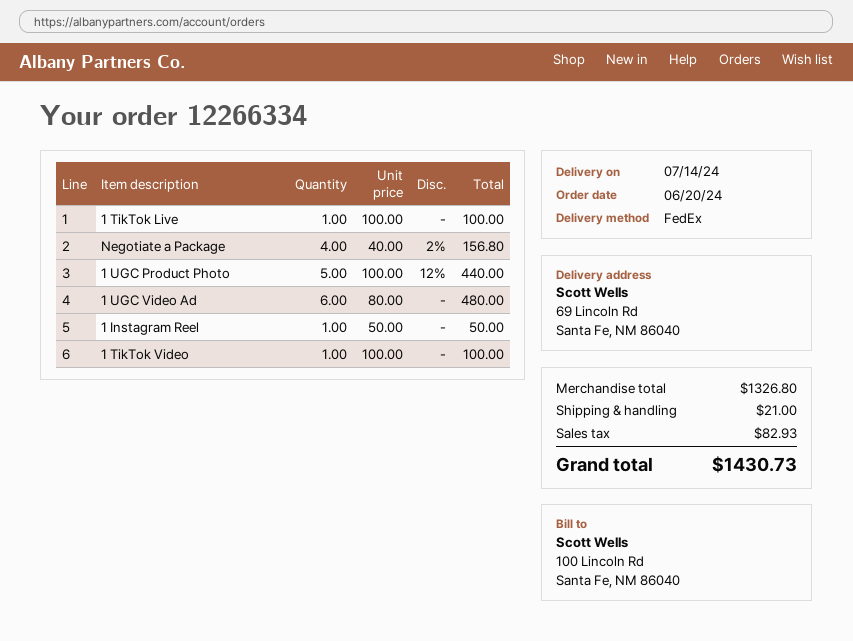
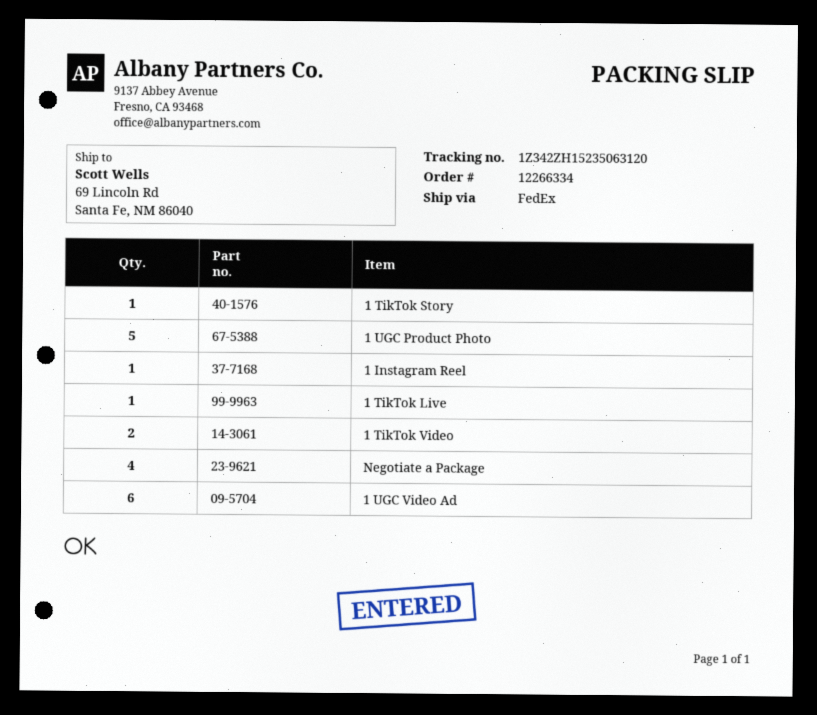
1 TikTok Video: 1 -> 2
1 TikTok Story: none -> 1

